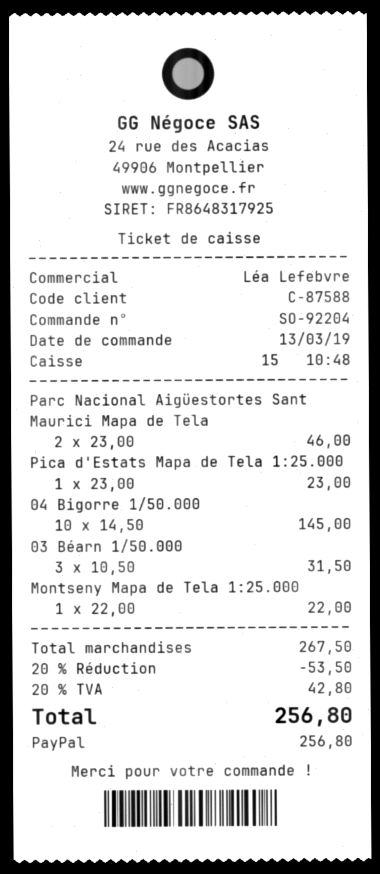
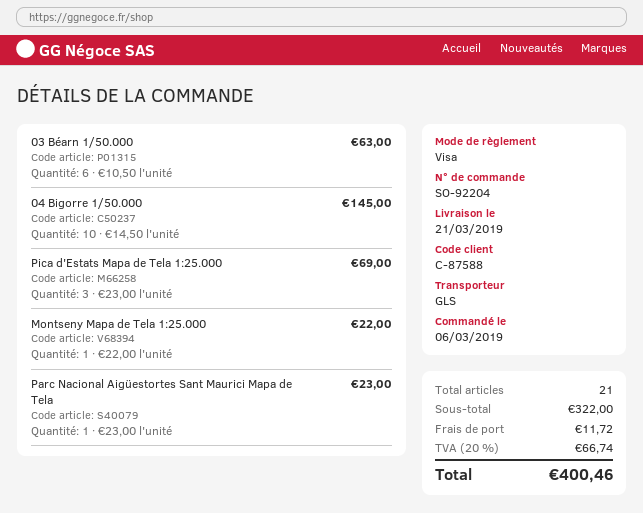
order date: 2019-03-13 -> 2019-03-06
payment method: PayPal -> Visa
Parc Nacional Aigüestortes Sant Maurici Mapa de Tela: 2 x 23.00 = 46.00 -> 1 x 23.00 = 23.00
Pica d'Estats Mapa de Tela 1:25.000: 1 x 23.00 = 23.00 -> 3 x 23.00 = 69.00
03 Béarn 1/50.000: 3 x 10.50 = 31.50 -> 6 x 10.50 = 63.00
subtotal: 267.50 -> 322.00
discount: 20% = 53.50 -> none
shipping: none -> 11.72
tax: 20% = 42.80 -> 20% = 66.74
total: 256.80 -> 400.46

